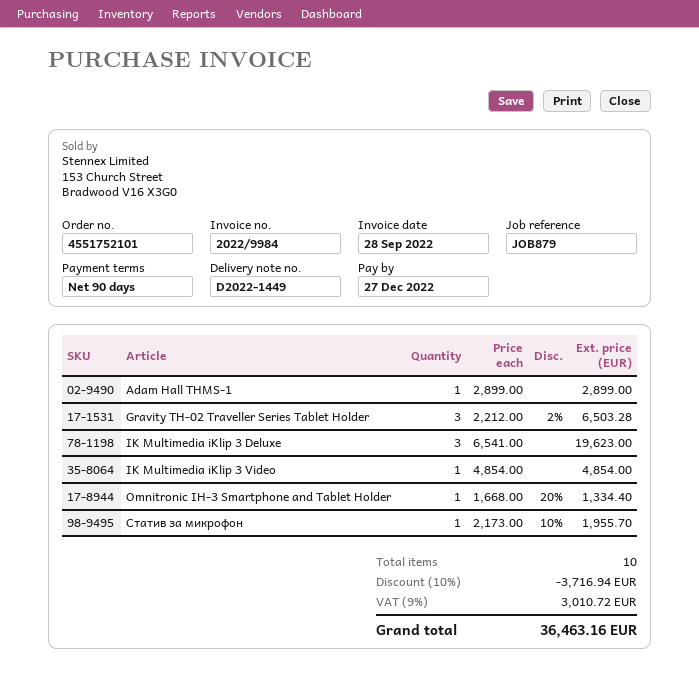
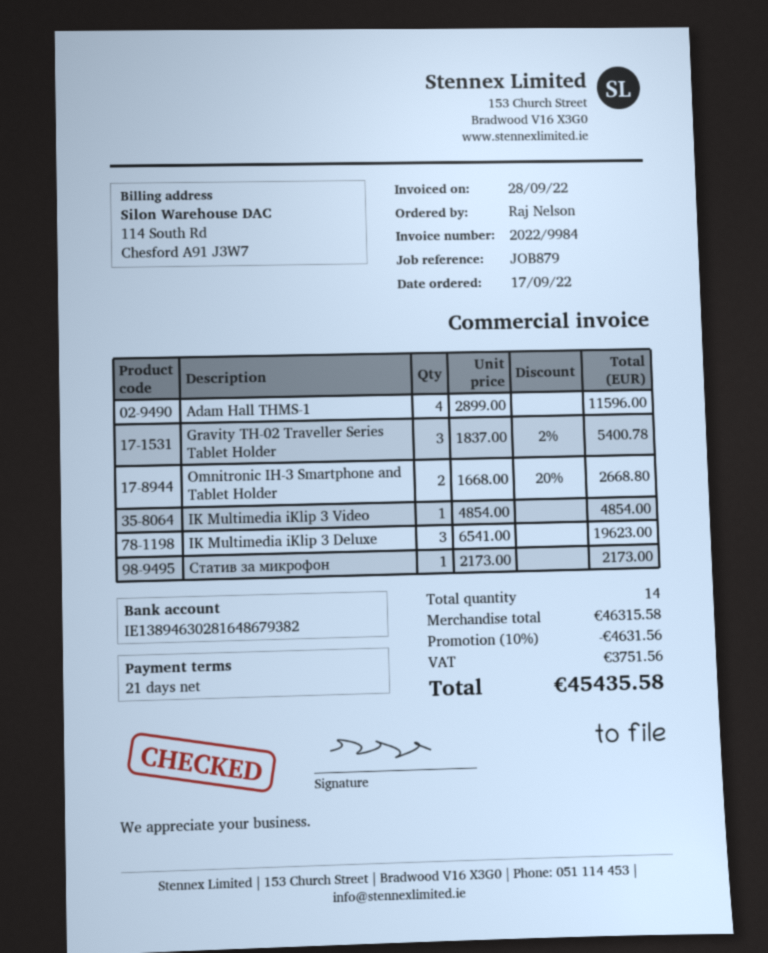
payment terms: 90 days -> 21 days
Adam Hall THMS-1: 1 x 2899.00 = 2899.00 -> 4 x 2899.00 = 11596.00
Gravity TH-02 Traveller Series Tablet Holder: 3 x 2212.00 - 2% = 6503.28 -> 3 x 1837.00 - 2% = 5400.78
Omnitronic IH-3 Smartphone and Tablet Holder: 1 x 1668.00 - 20% = 1334.40 -> 2 x 1668.00 - 20% = 2668.80
Статив за микрофон: 1 x 2173.00 - 10% = 1955.70 -> 1 x 2173.00 = 2173.00
total quantity: 10 -> 14
discount: 10% = 3716.94 -> 10% = 4631.56
tax: 3010.72 -> 3751.56
total: 36463.16 -> 45435.58

